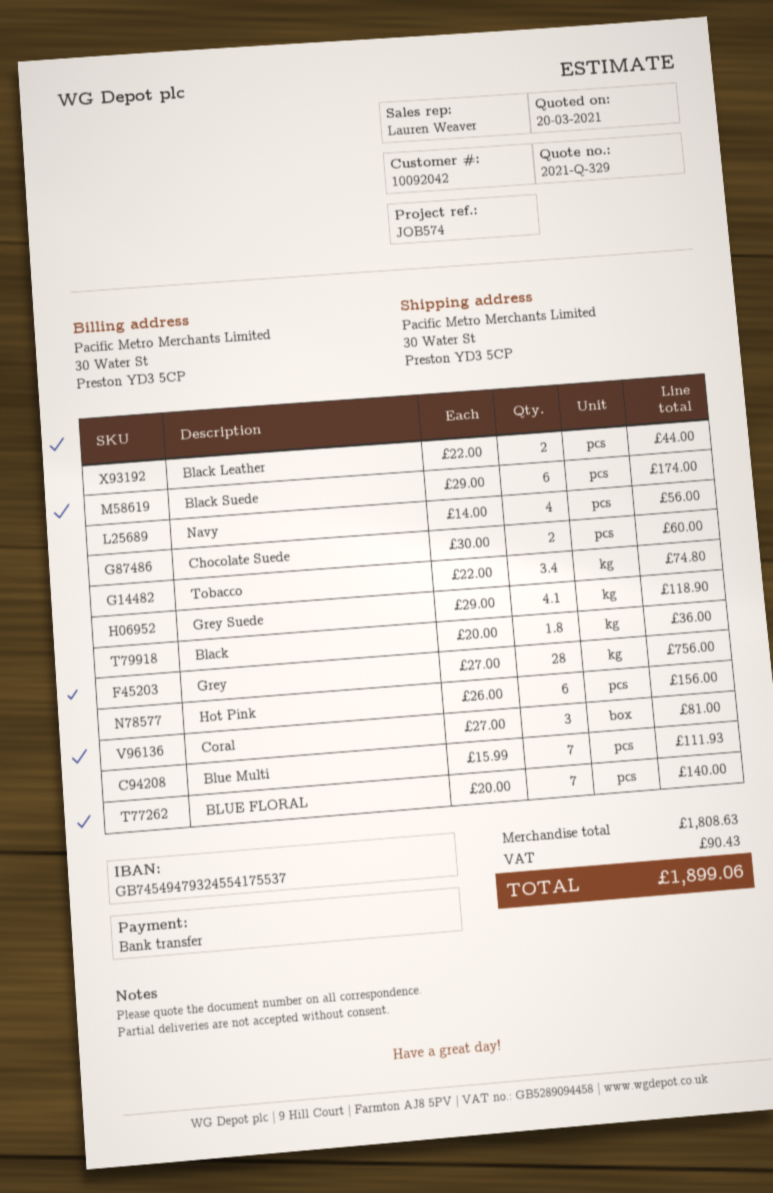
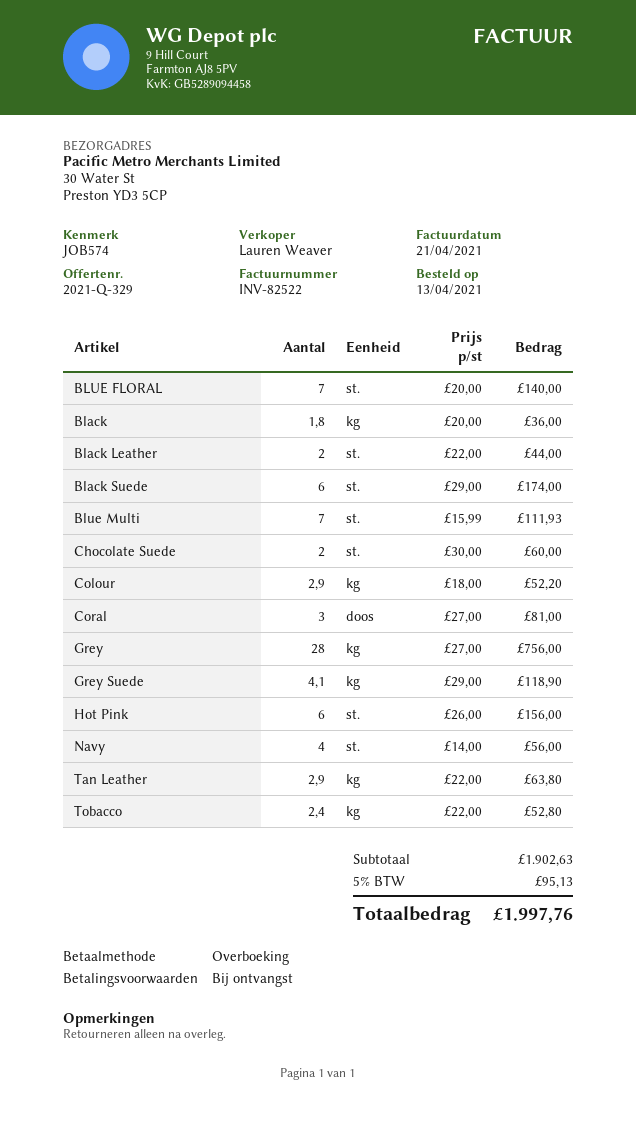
Tobacco: 3.4 x 22.00 = 74.80 -> 2.4 x 22.00 = 52.80
Colour: none -> 2.9 x 18.00 = 52.20
Tan Leather: none -> 2.9 x 22.00 = 63.80
subtotal: 1808.63 -> 1902.63
tax: 90.43 -> 95.13
total: 1899.06 -> 1997.76

